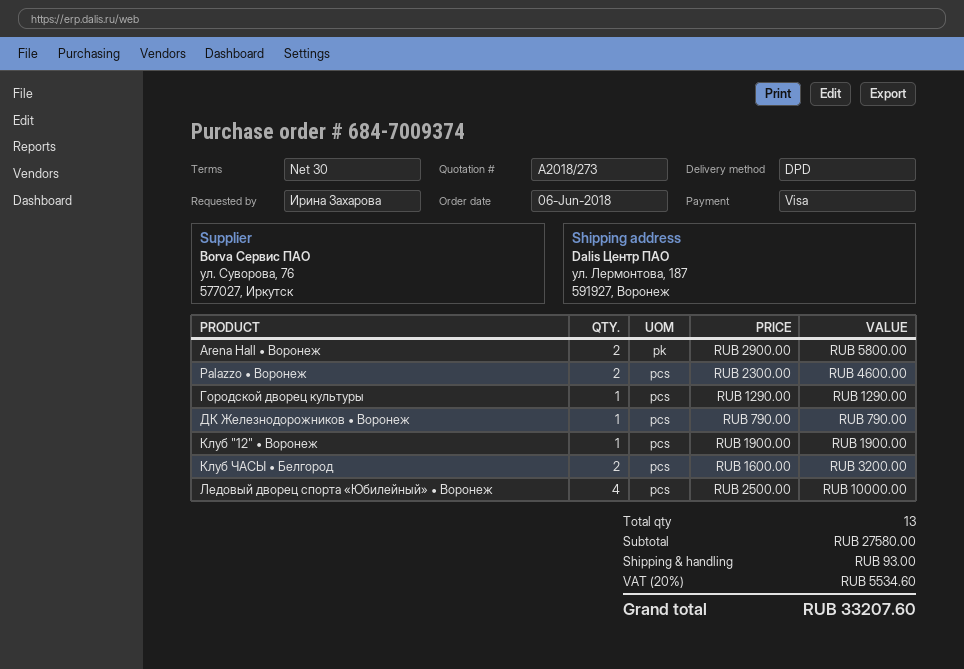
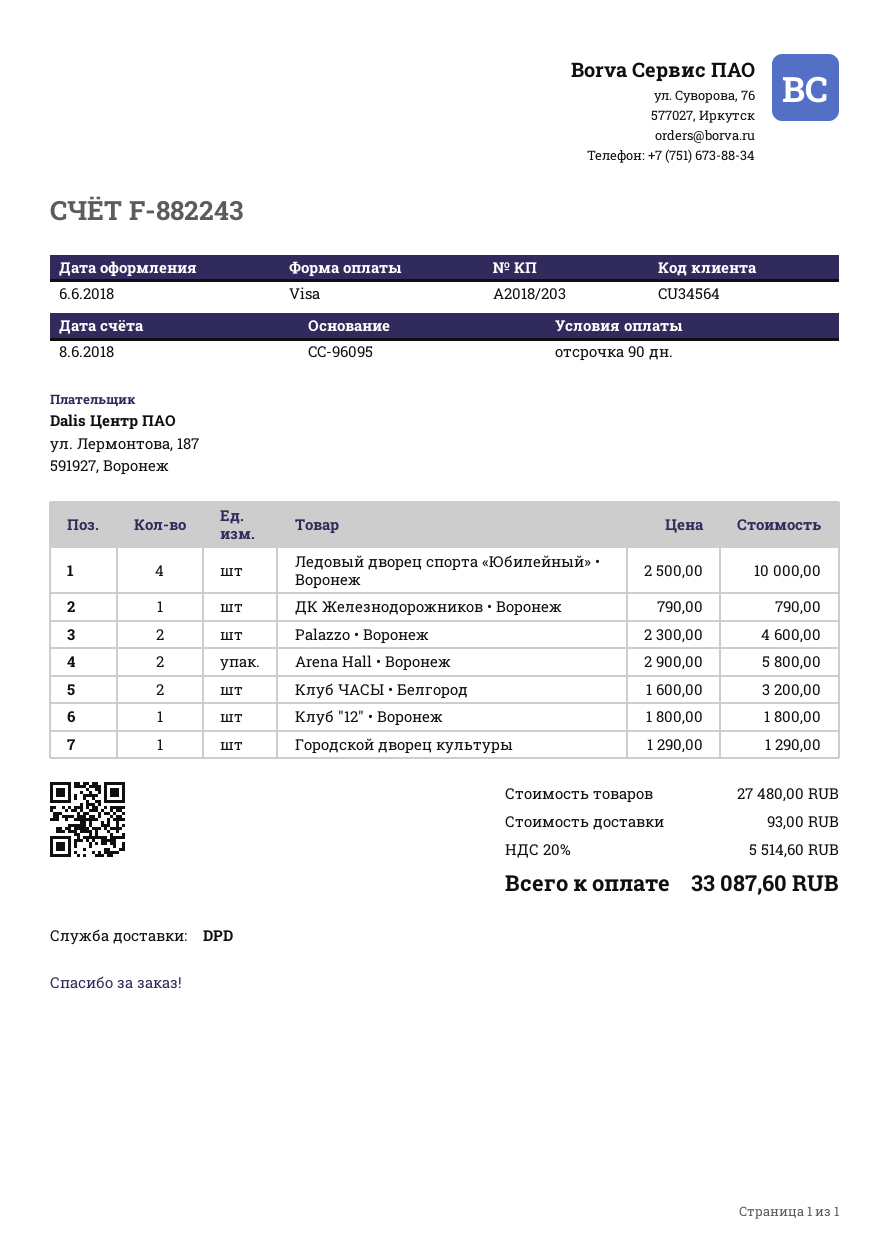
quote number: A2018/273 -> A2018/203
payment terms: 30 days -> 90 days
Клуб "12" • Воронеж: 1 x 1900.00 = 1900.00 -> 1 x 1800.00 = 1800.00
subtotal: 27580.00 -> 27480.00
tax: 20% = 5534.60 -> 20% = 5514.60
total: 33207.60 -> 33087.60

